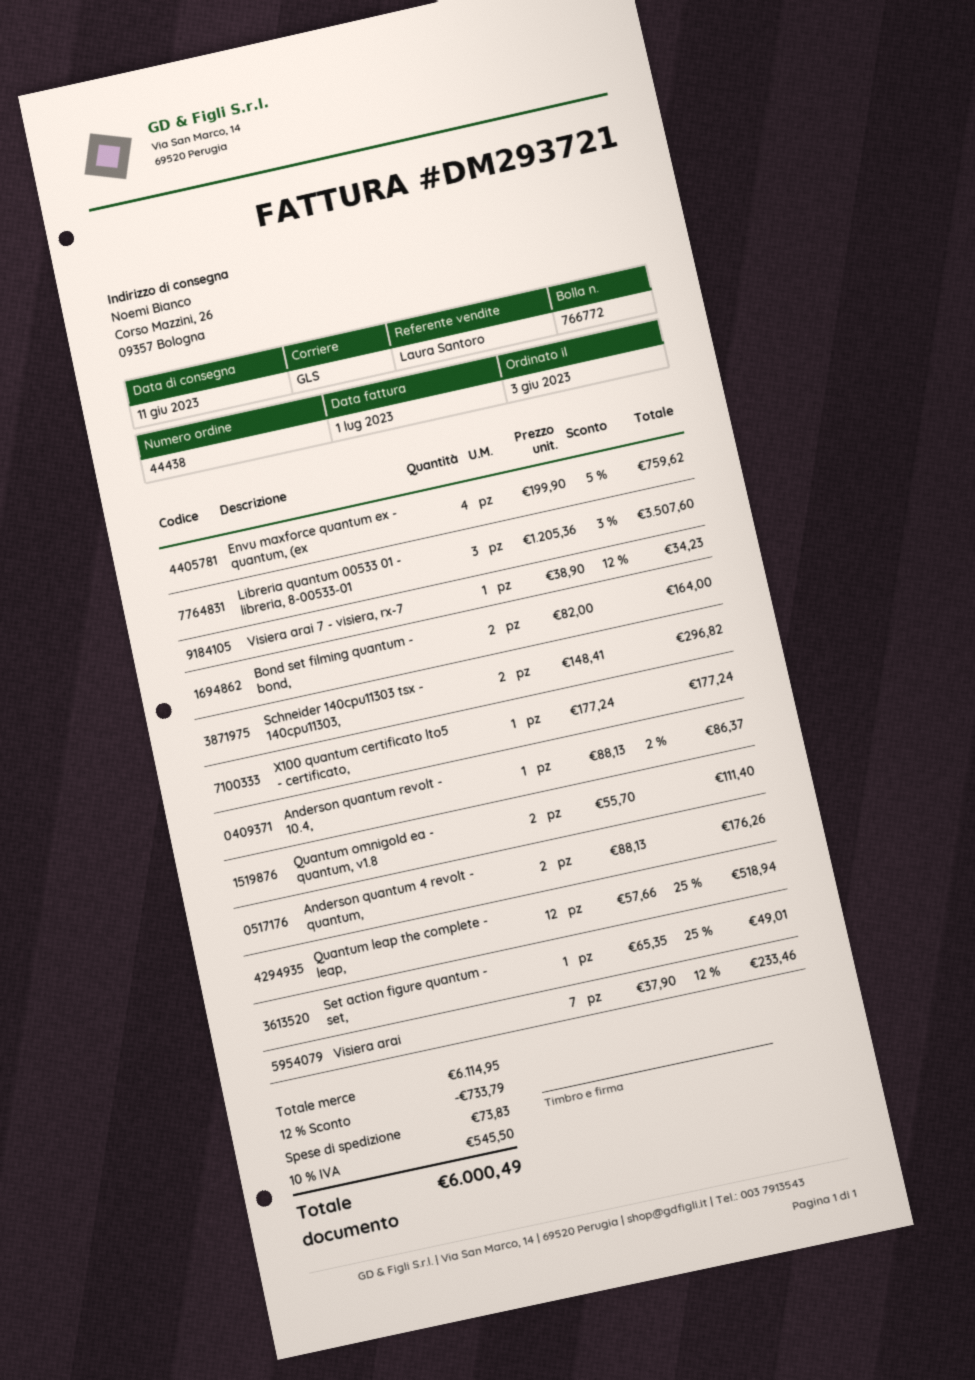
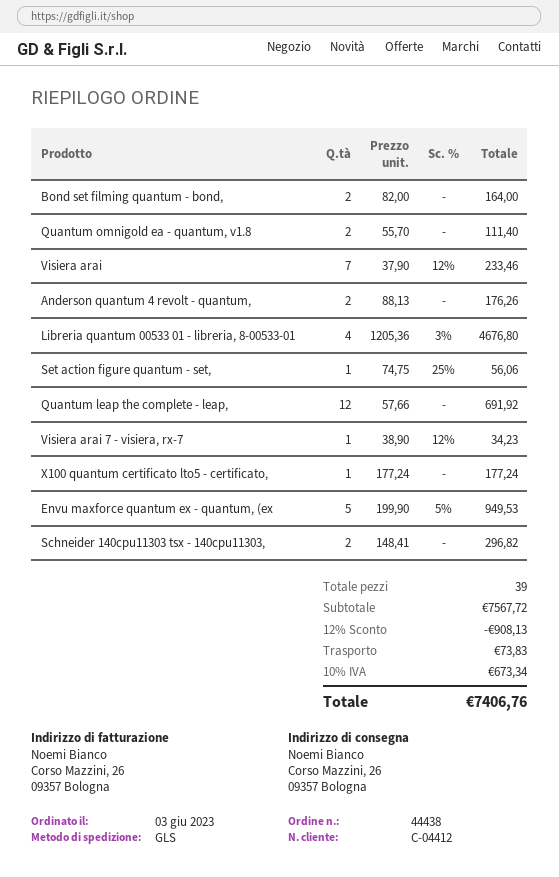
Envu maxforce quantum ex - quantum, (ex: 4 x 199.90 - 5% = 759.62 -> 5 x 199.90 - 5% = 949.53
Libreria quantum 00533 01 - libreria, 8-00533-01: 3 x 1205.36 - 3% = 3507.60 -> 4 x 1205.36 - 3% = 4676.80
Anderson quantum revolt - 10.4,: 1 x 88.13 - 2% = 86.37 -> none
Quantum leap the complete - leap,: 12 x 57.66 - 25% = 518.94 -> 12 x 57.66 = 691.92
Set action figure quantum - set,: 1 x 65.35 - 25% = 49.01 -> 1 x 74.75 - 25% = 56.06
subtotal: 6114.95 -> 7567.72
discount: 12% = 733.79 -> 12% = 908.13
tax: 10% = 545.50 -> 10% = 673.34
total: 6000.49 -> 7406.76

